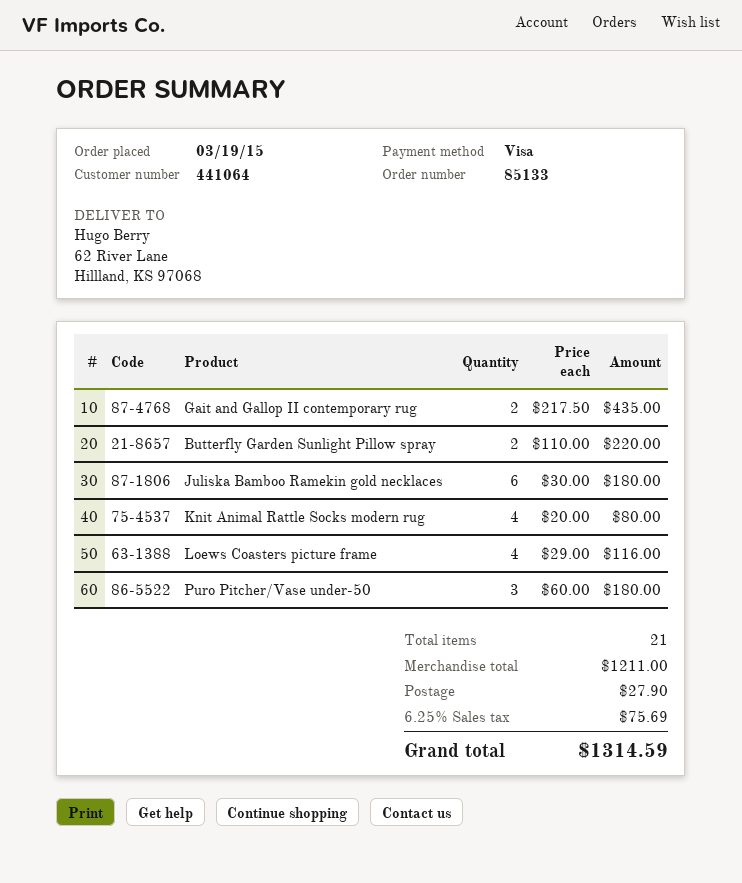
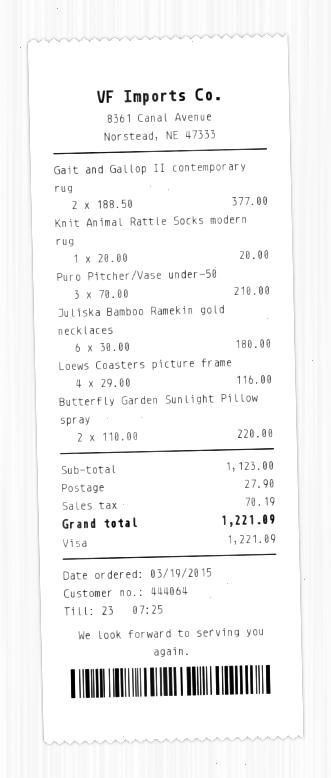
customer number: 441064 -> 444064
Gait and Gallop II contemporary rug: 2 x 217.50 = 435.00 -> 2 x 188.50 = 377.00
Knit Animal Rattle Socks modern rug: 4 x 20.00 = 80.00 -> 1 x 20.00 = 20.00
Puro Pitcher/Vase under-50: 3 x 60.00 = 180.00 -> 3 x 70.00 = 210.00
subtotal: 1211.00 -> 1123.00
tax: 75.69 -> 70.19
total: 1314.59 -> 1221.09

